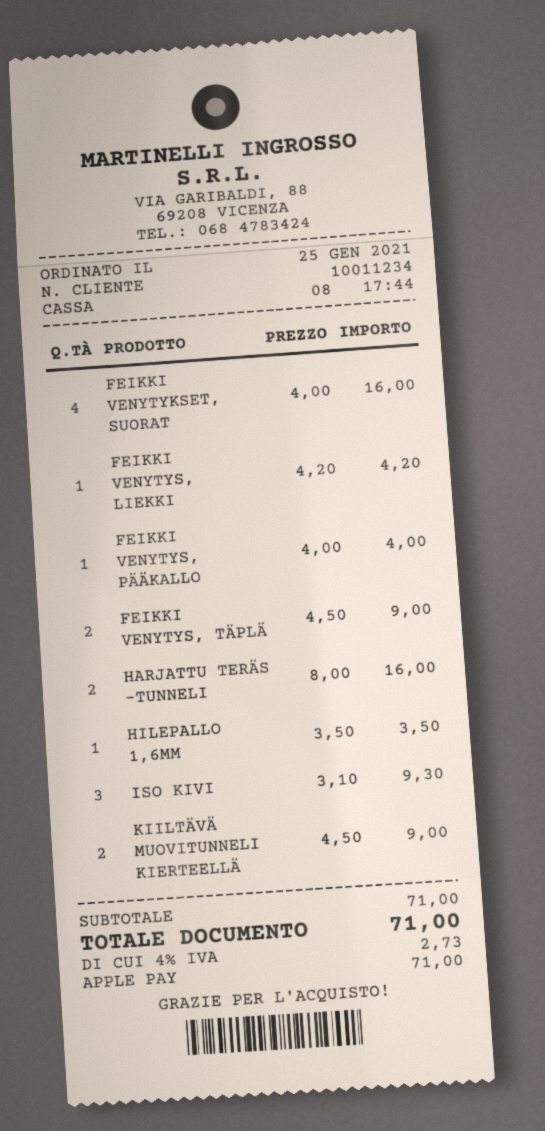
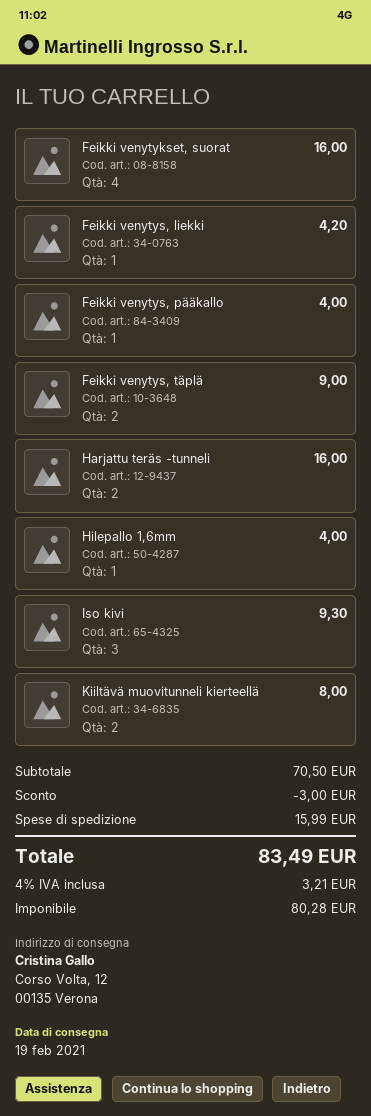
HILEPALLO 1,6MM: 1 for 3.50 -> 1 for 4.00
KIILTÄVÄ MUOVITUNNELI KIERTEELLÄ: 2 for 9.00 -> 2 for 8.00
subtotal: 71.00 -> 70.50
discount: none -> 3.00
shipping: none -> 15.99
tax: 4% = 2.73 -> 4% = 3.21
total: 71.00 -> 83.49

